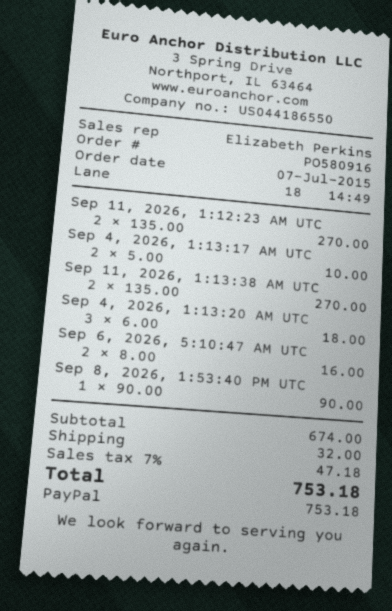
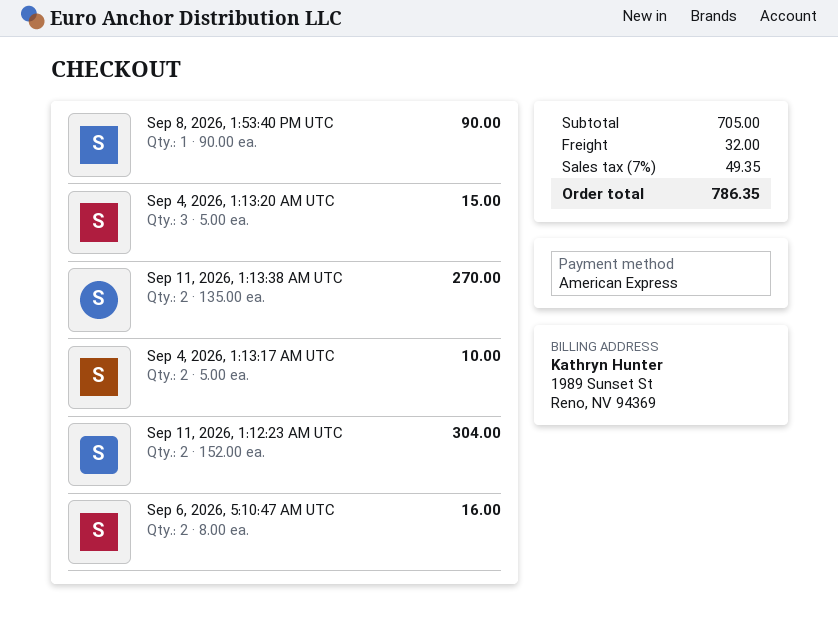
payment method: PayPal -> American Express
Sep 11, 2026, 1:12:23 AM UTC: 2 x 135.00 = 270.00 -> 2 x 152.00 = 304.00
Sep 4, 2026, 1:13:20 AM UTC: 3 x 6.00 = 18.00 -> 3 x 5.00 = 15.00
subtotal: 674.00 -> 705.00
tax: 7% = 47.18 -> 7% = 49.35
total: 753.18 -> 786.35

